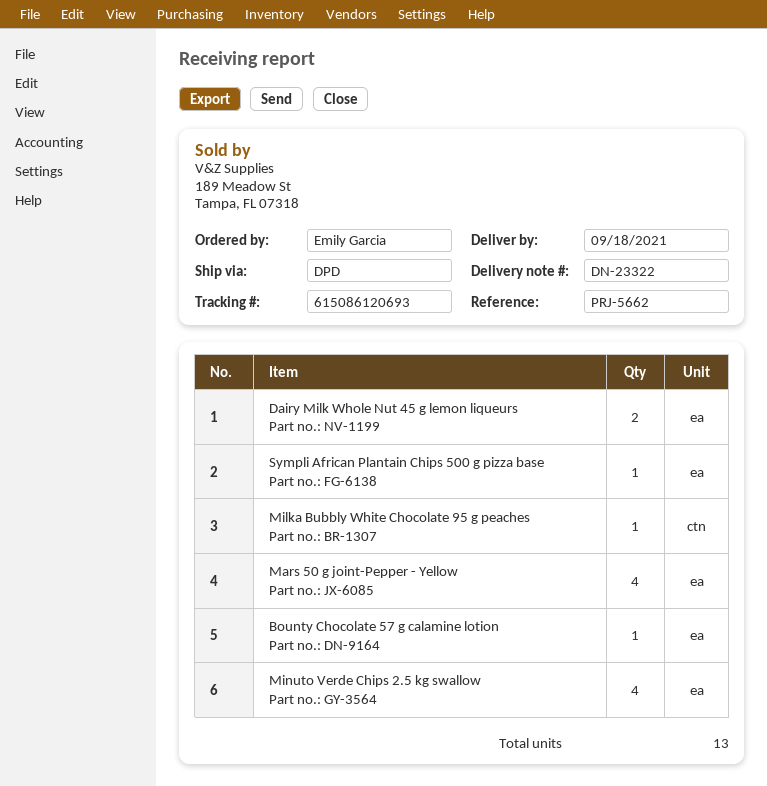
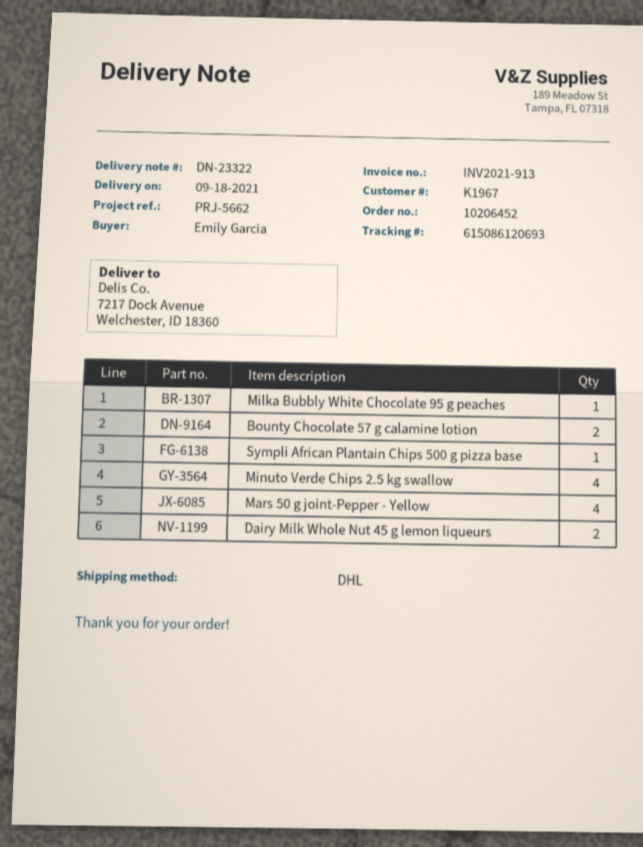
shipping method: DPD -> DHL
Bounty Chocolate 57 g calamine lotion: 1 -> 2

